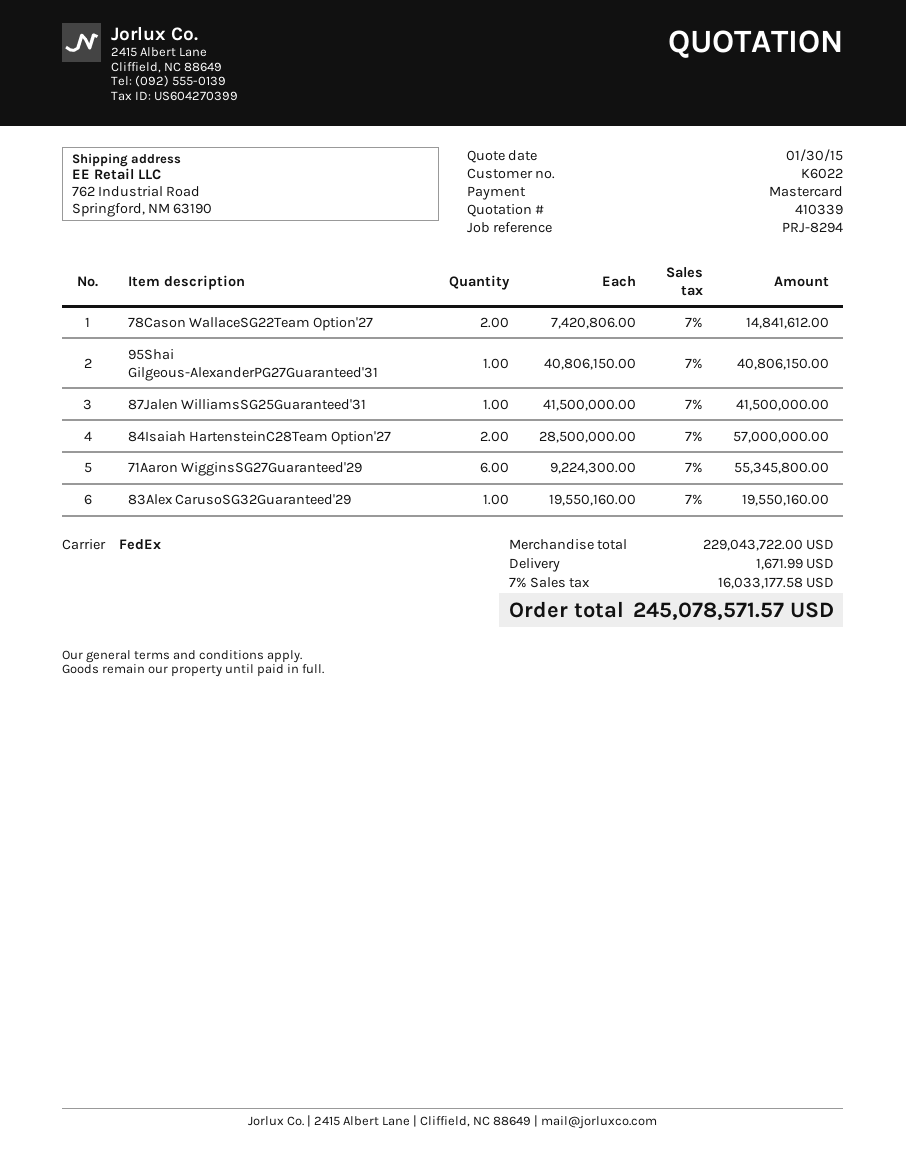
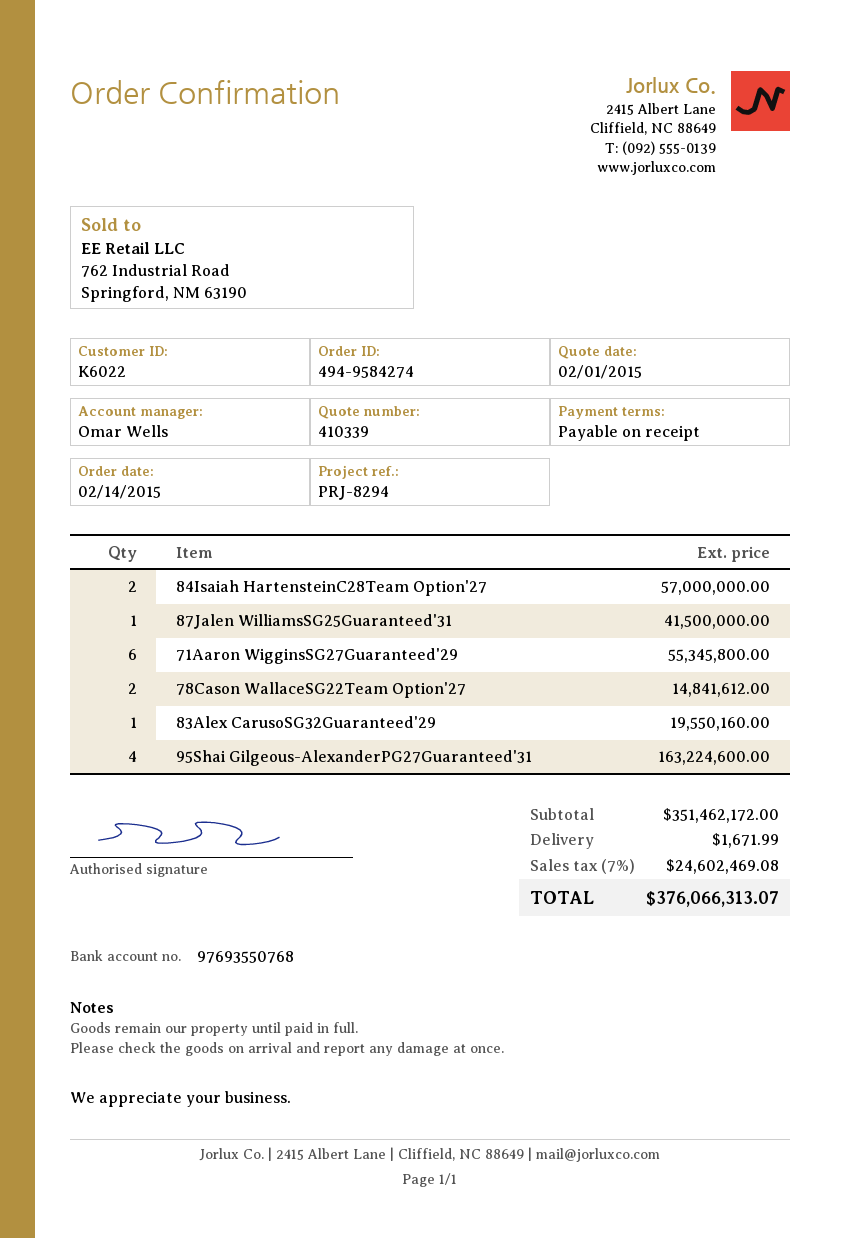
quote date: 2015-01-30 -> 2015-02-01
95Shai Gilgeous-AlexanderPG27Guaranteed'31: 1 for 40806150.00 -> 4 for 163224600.00
subtotal: 229043722.00 -> 351462172.00
tax: 7% = 16033177.58 -> 7% = 24602469.08
total: 245078571.57 -> 376066313.07

